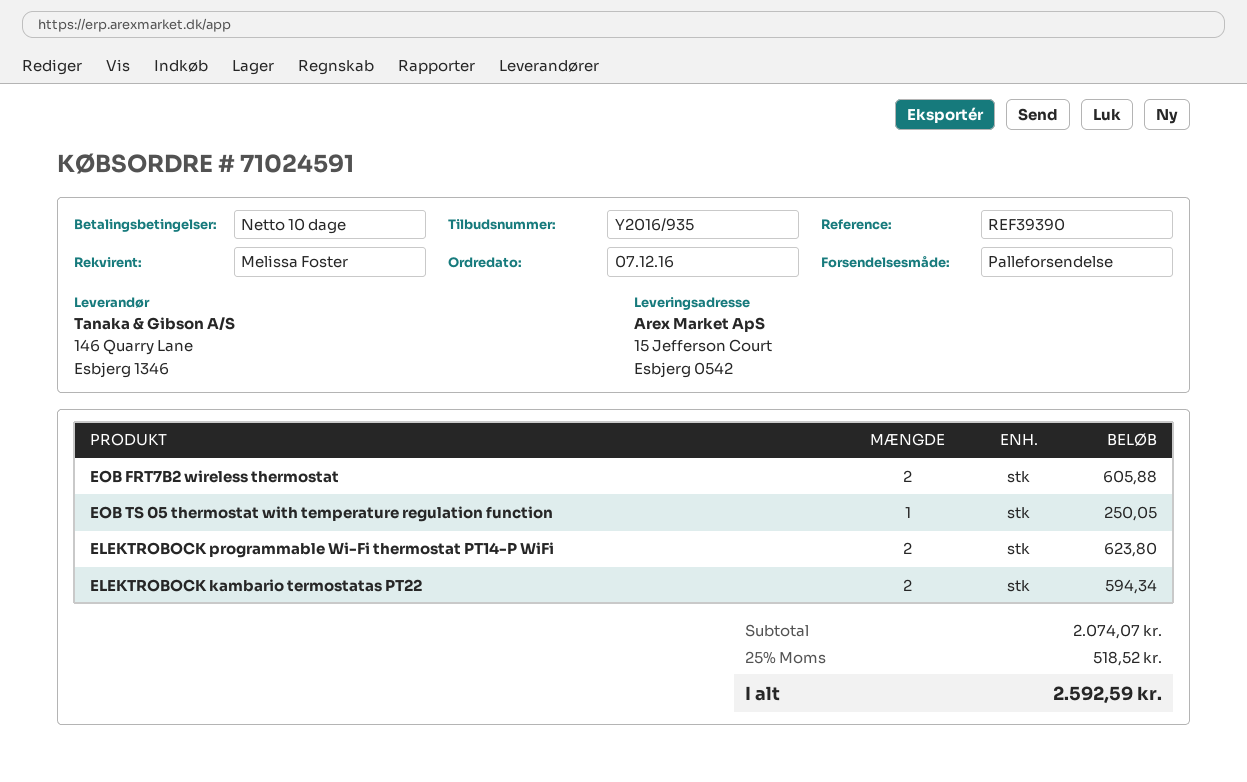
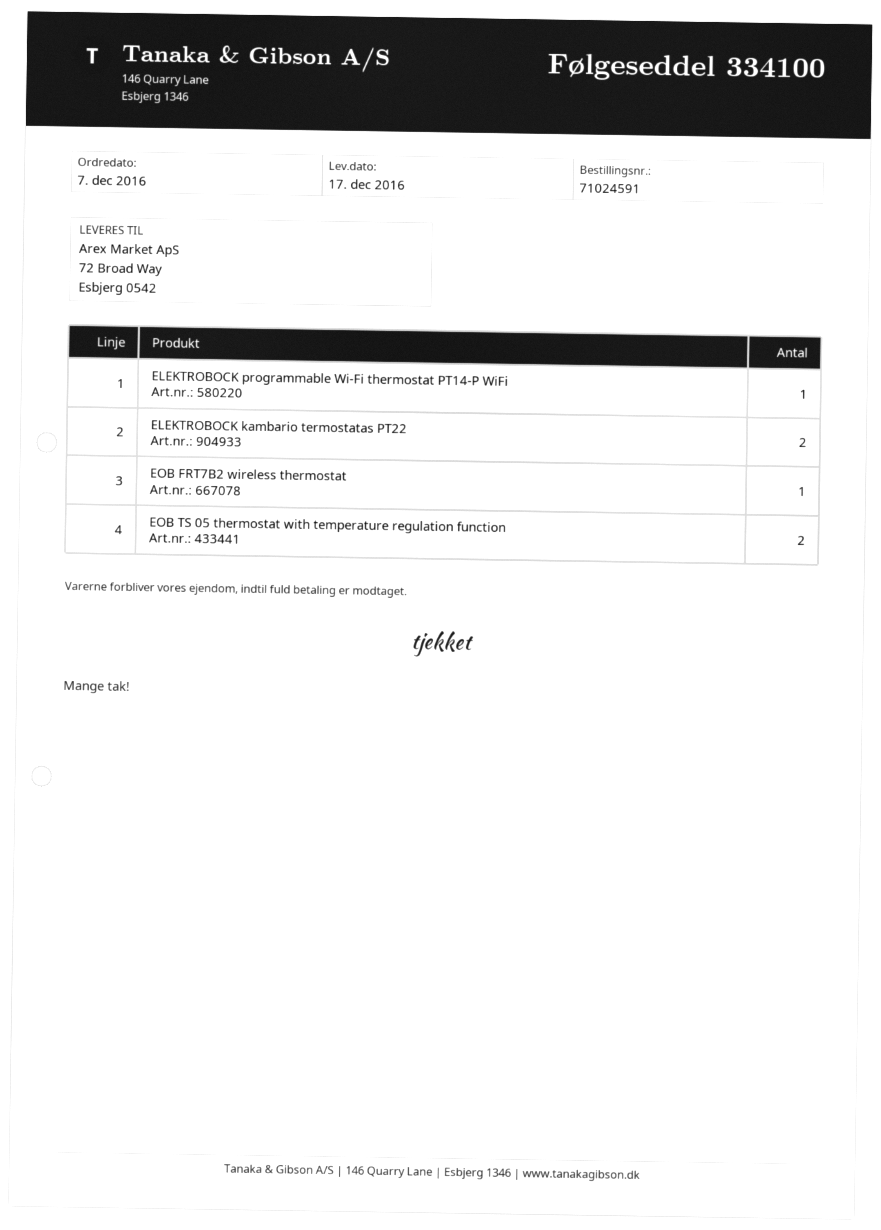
ship to: 15 Jefferson Court, Esbjerg 0542 -> 72 Broad Way, Esbjerg 0542
EOB FRT7B2 wireless thermostat: 2 -> 1
EOB TS 05 thermostat with temperature regulation function: 1 -> 2
ELEKTROBOCK programmable Wi-Fi thermostat PT14-P WiFi: 2 -> 1

